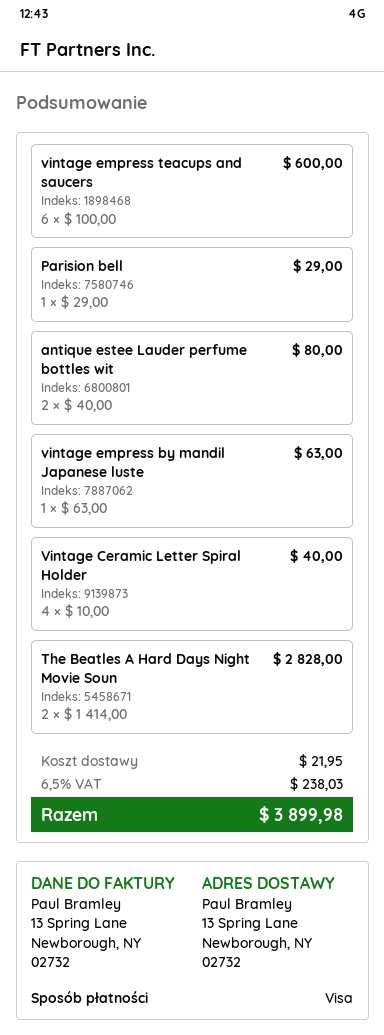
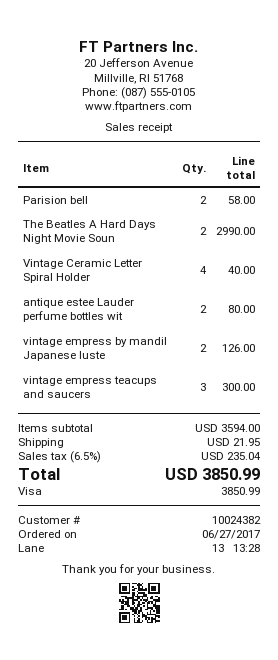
vintage empress teacups and saucers: 6 for 600.00 -> 3 for 300.00
Parision bell: 1 for 29.00 -> 2 for 58.00
vintage empress by mandil Japanese luste: 1 for 63.00 -> 2 for 126.00
The Beatles A Hard Days Night Movie Soun: 2 for 2828.00 -> 2 for 2990.00
tax: 6.5% = 238.03 -> 6.5% = 235.04
total: 3899.98 -> 3850.99

